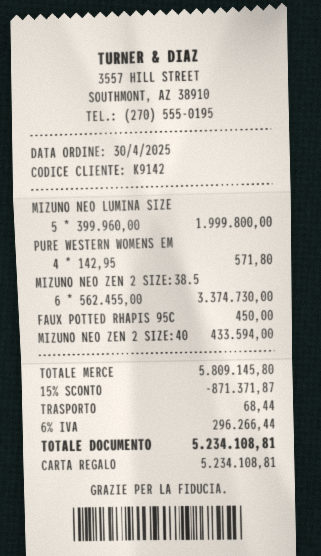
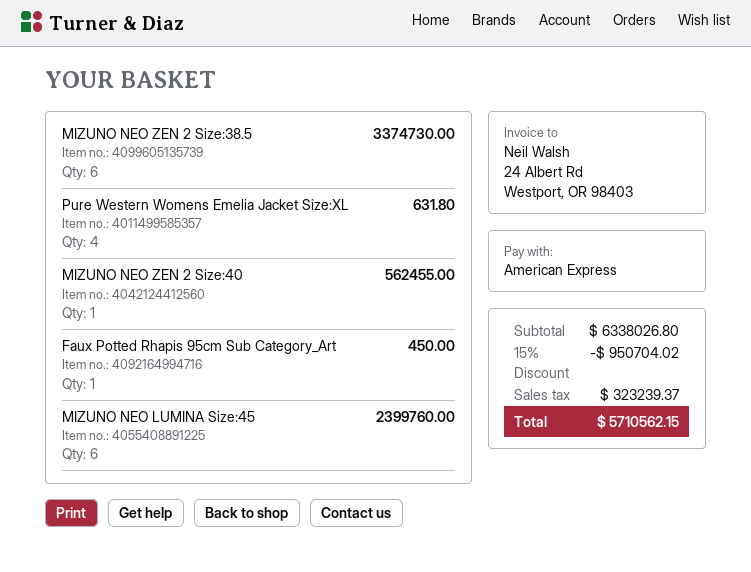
payment method: gift card -> American Express
MIZUNO NEO LUMINA SIZE: 5 for 1999800.00 -> 6 for 2399760.00
PURE WESTERN WOMENS EM: 4 for 571.80 -> 4 for 631.80
MIZUNO NEO ZEN 2 SIZE:40: 1 for 433594.00 -> 1 for 562455.00
subtotal: 5809145.80 -> 6338026.80
discount: 15% = 871371.87 -> 15% = 950704.02
shipping: 68.44 -> none
tax: 296266.44 -> 323239.37
total: 5234108.81 -> 5710562.15

